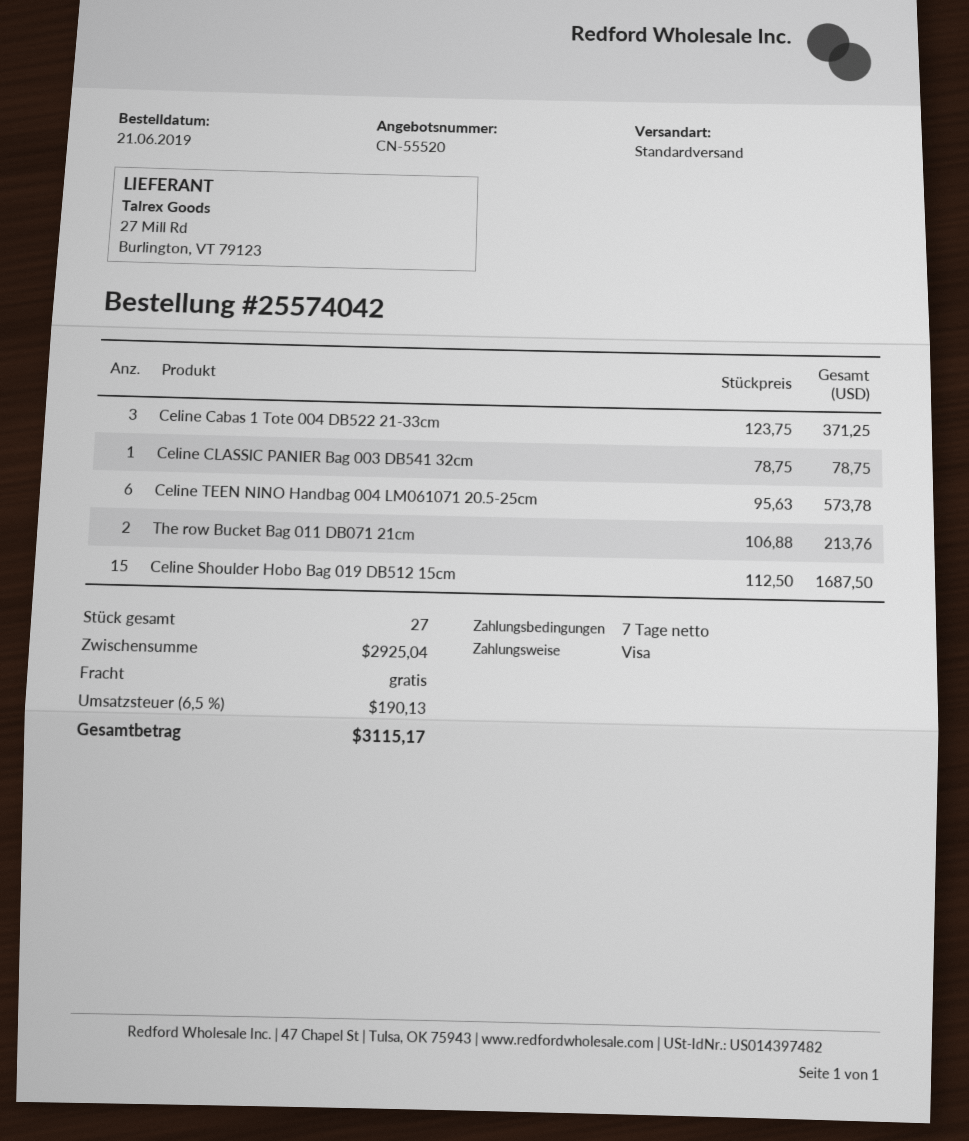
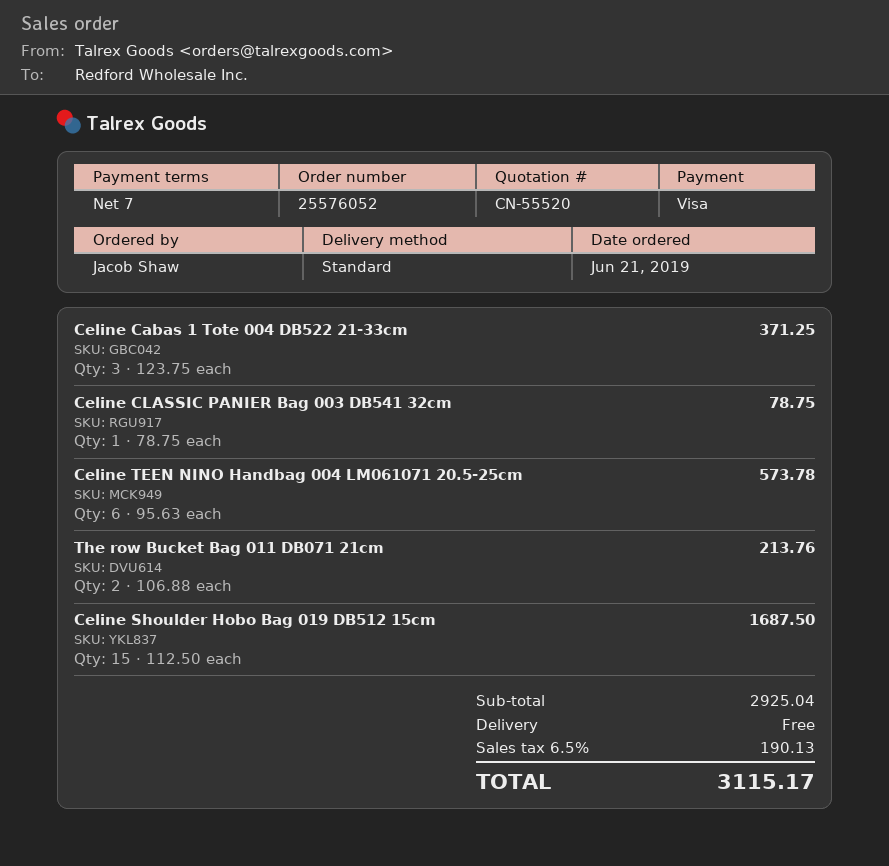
order number: 25574042 -> 25576052

